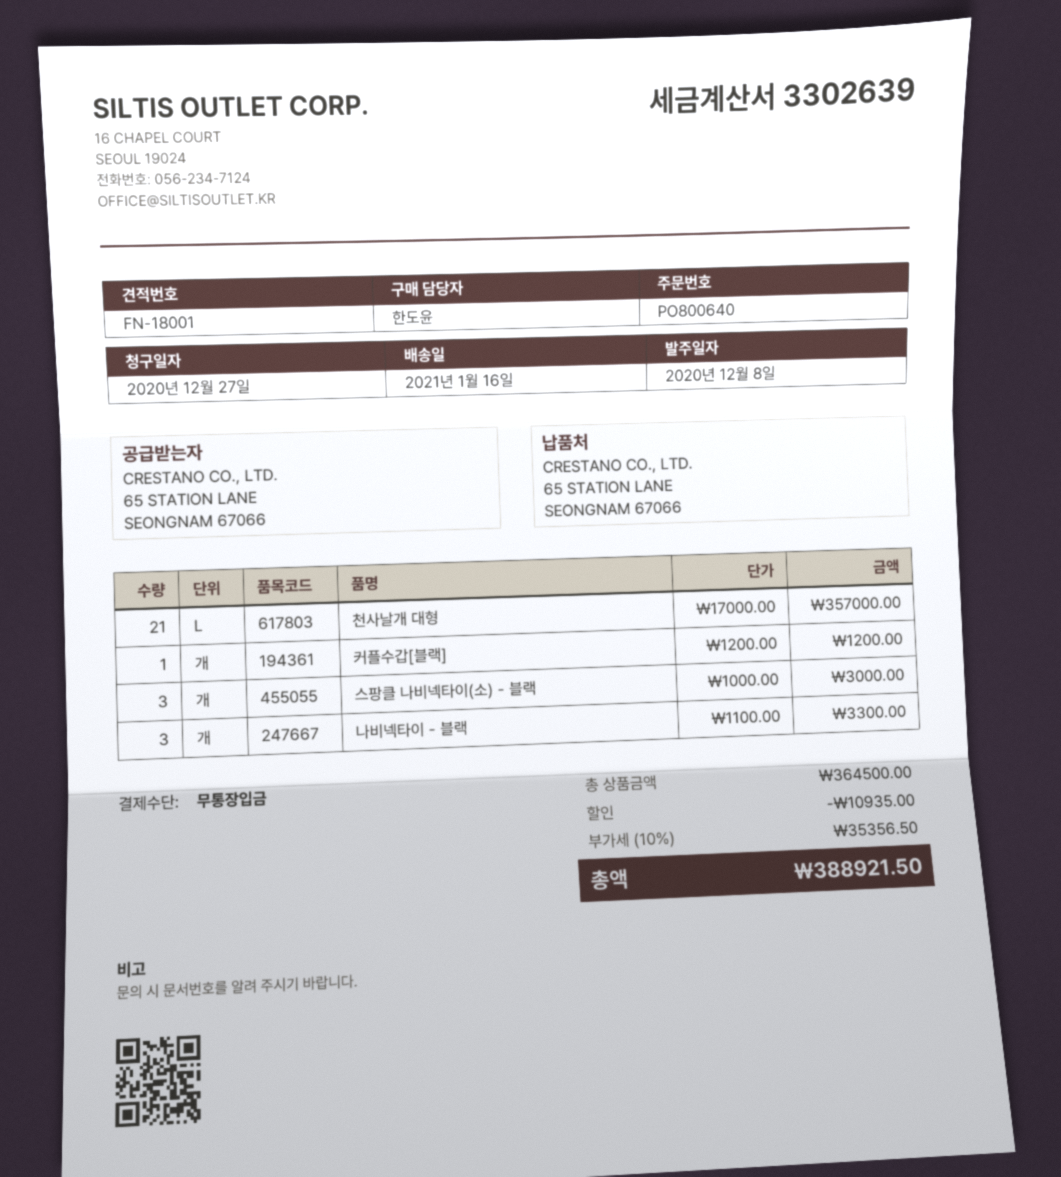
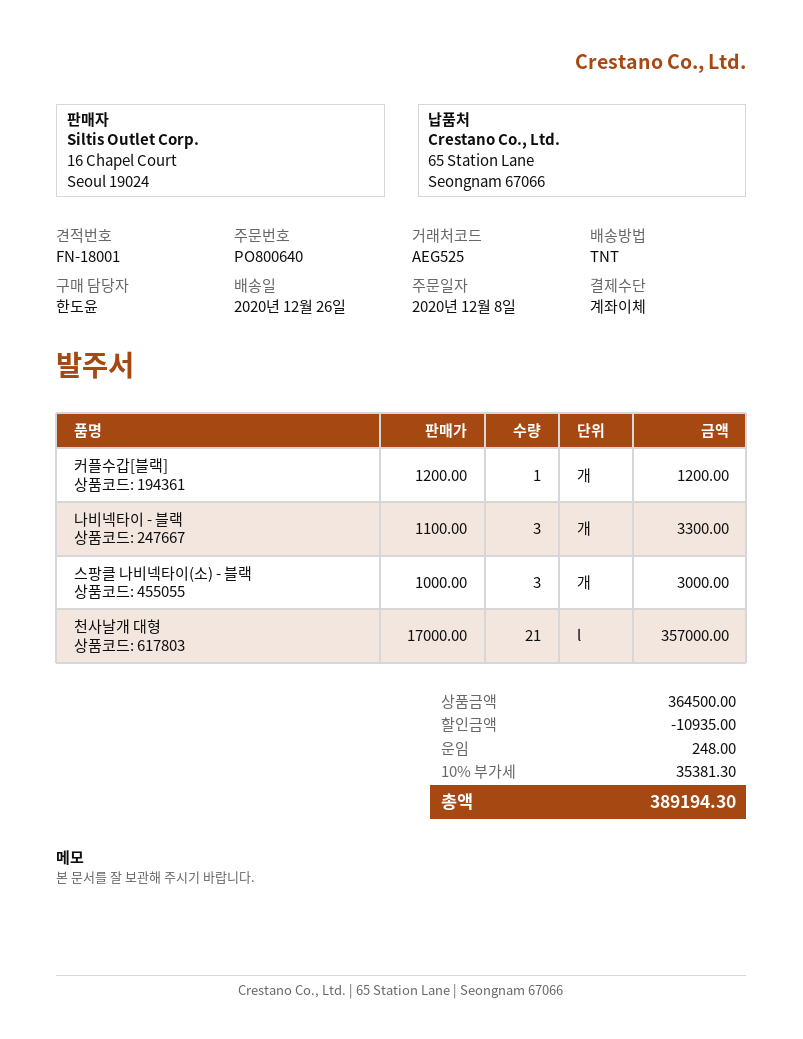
delivery date: 2021-01-16 -> 2020-12-26
shipping: none -> 248.00
tax: 10% = 35356.50 -> 10% = 35381.30
total: 388921.50 -> 389194.30

